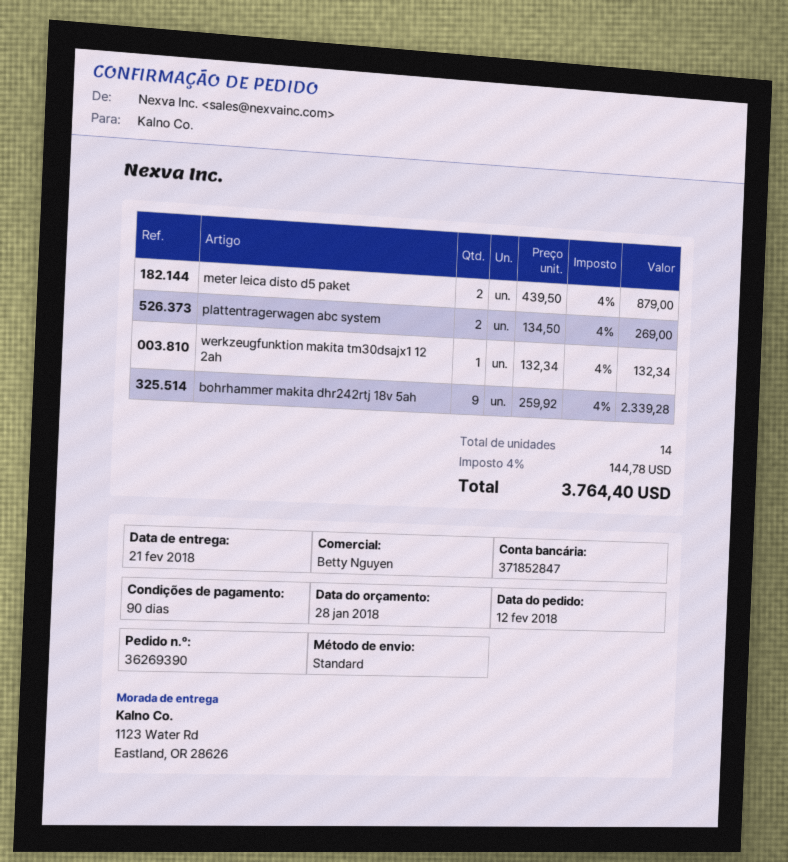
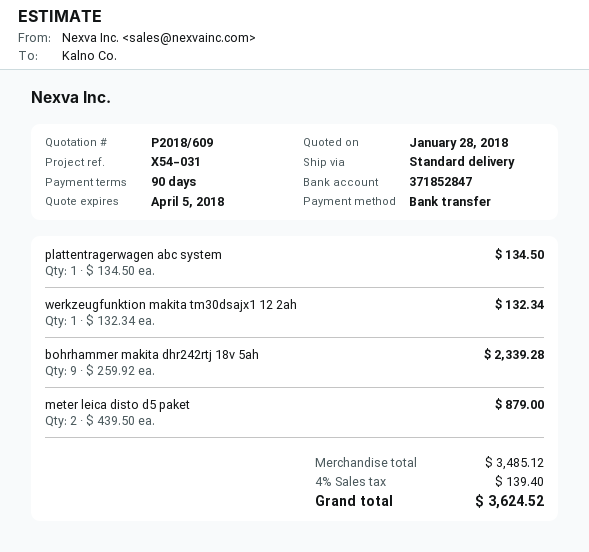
plattentragerwagen abc system: 2 x 134.50 = 269.00 -> 1 x 134.50 = 134.50
tax: 4% = 144.78 -> 4% = 139.40
total: 3764.40 -> 3624.52

